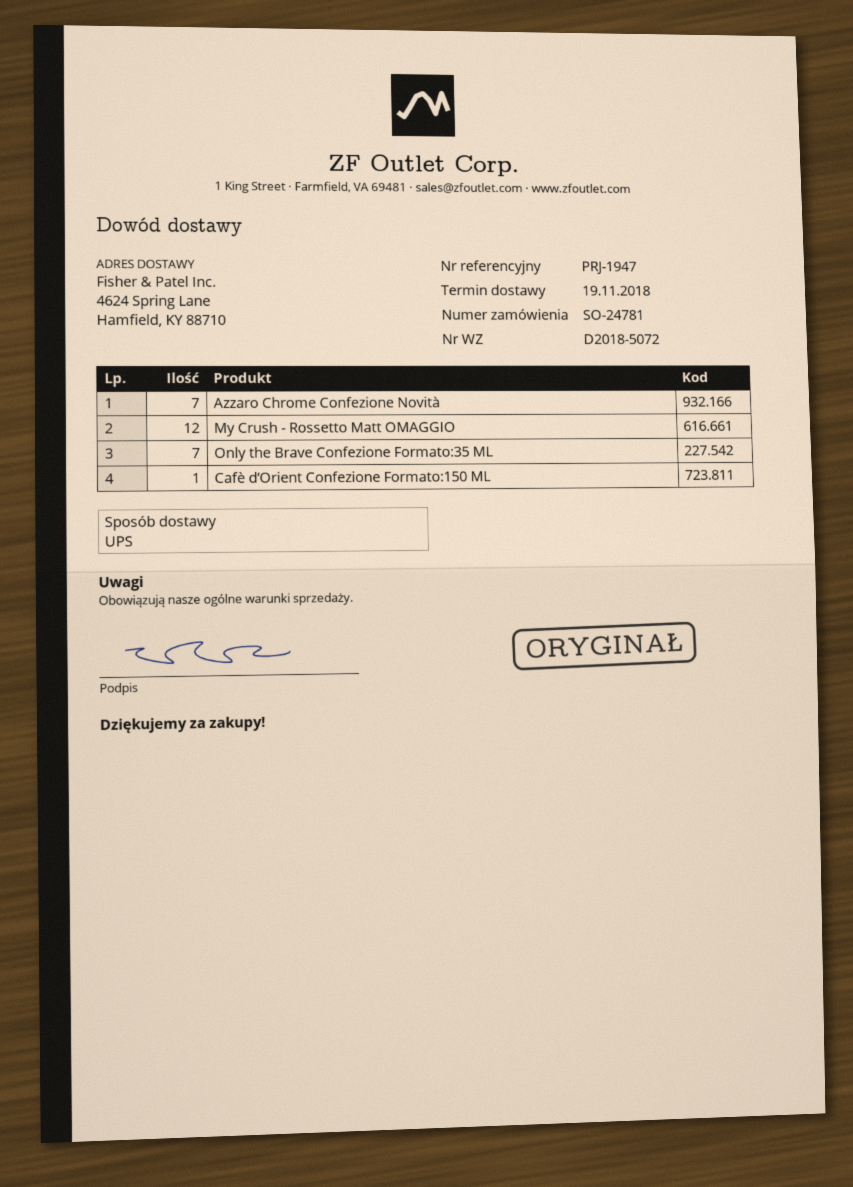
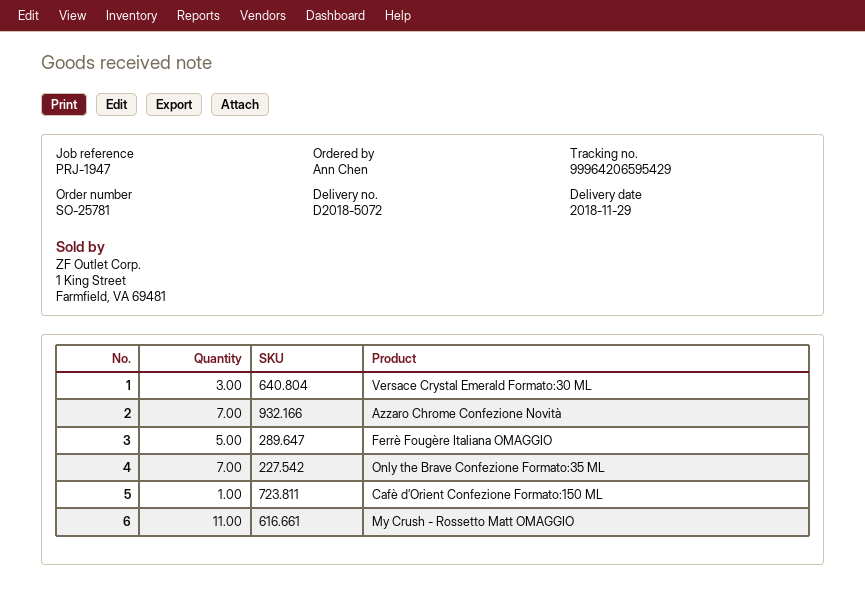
order number: SO-24781 -> SO-25781
delivery date: 2018-11-19 -> 2018-11-29
My Crush - Rossetto Matt OMAGGIO: 12 -> 11
Versace Crystal Emerald Formato:30 ML: none -> 3
Ferrè Fougère Italiana OMAGGIO: none -> 5

